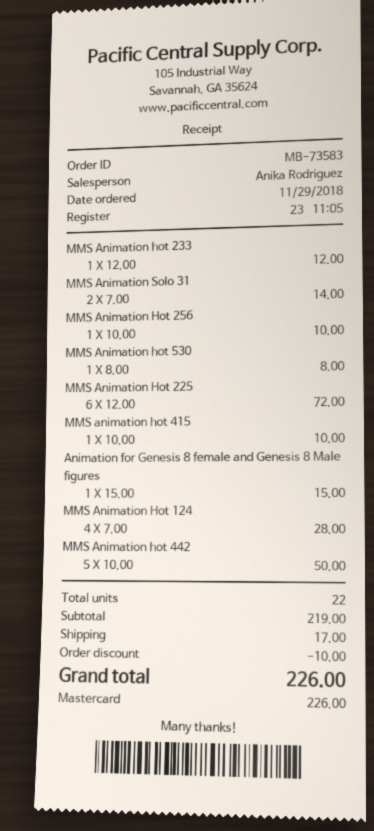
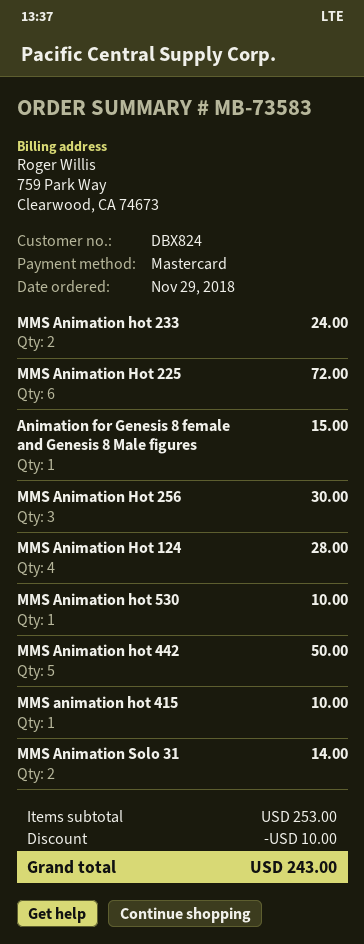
MMS Animation hot 233: 1 for 12.00 -> 2 for 24.00
MMS Animation Hot 256: 1 for 10.00 -> 3 for 30.00
MMS Animation hot 530: 1 for 8.00 -> 1 for 10.00
subtotal: 219.00 -> 253.00
shipping: 17.00 -> none
total: 226.00 -> 243.00

